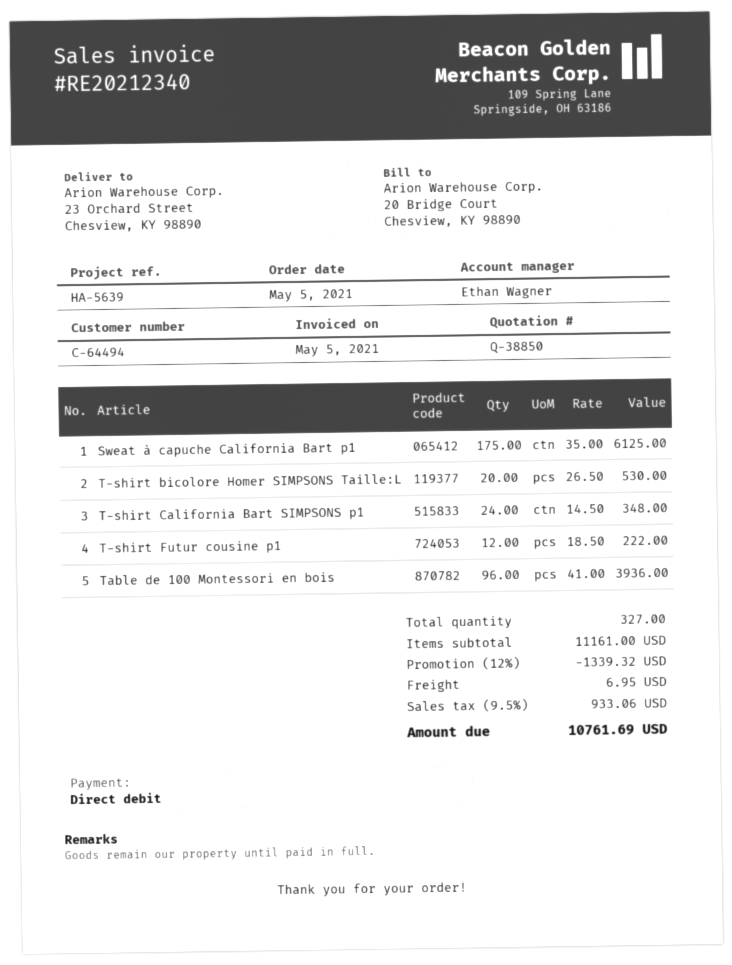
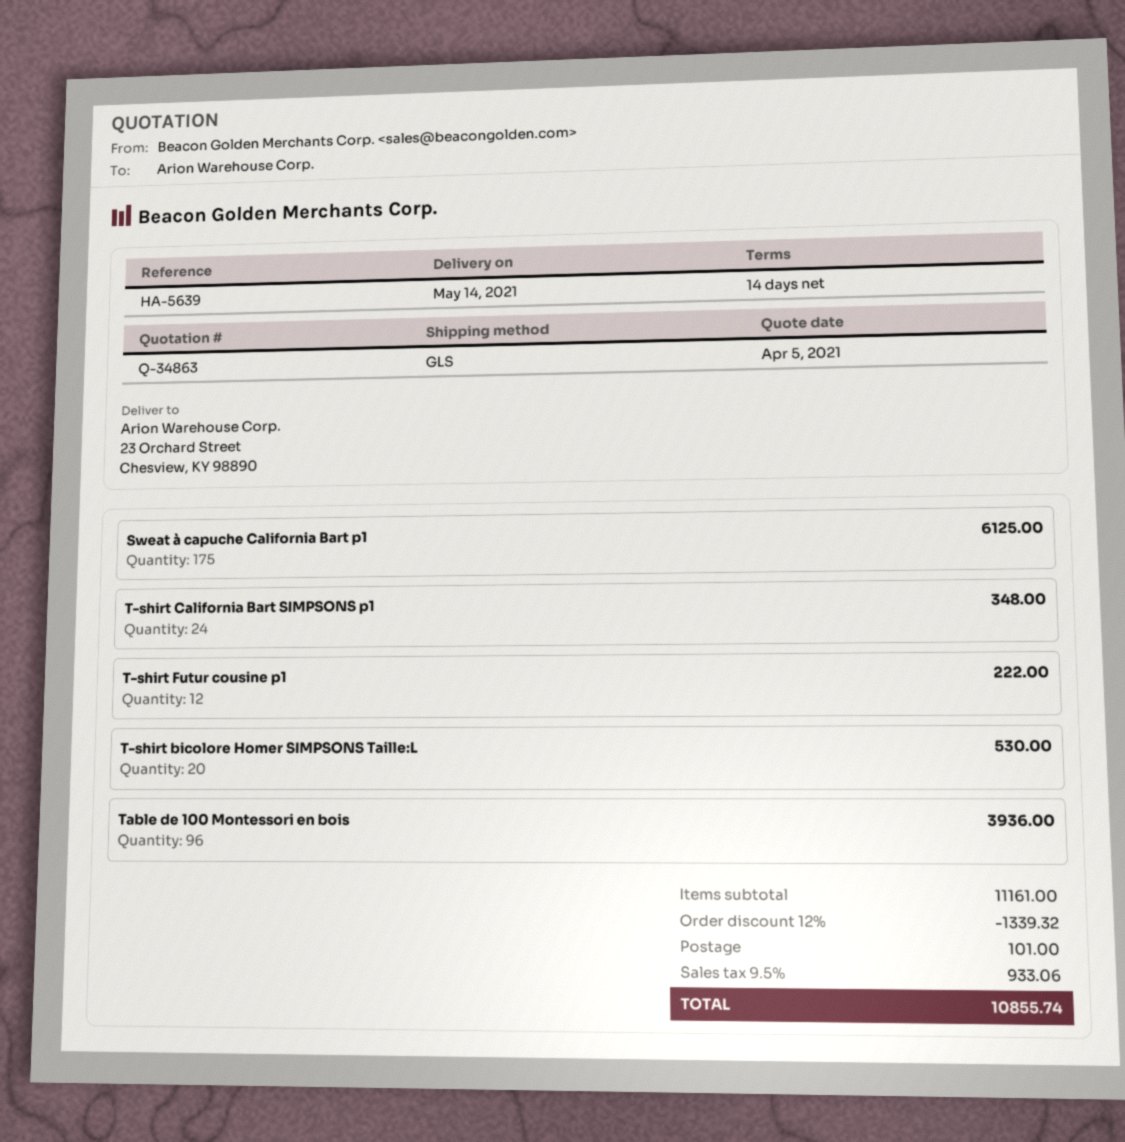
quote number: Q-38850 -> Q-34863
shipping: 6.95 -> 101.00
total: 10761.69 -> 10855.74

